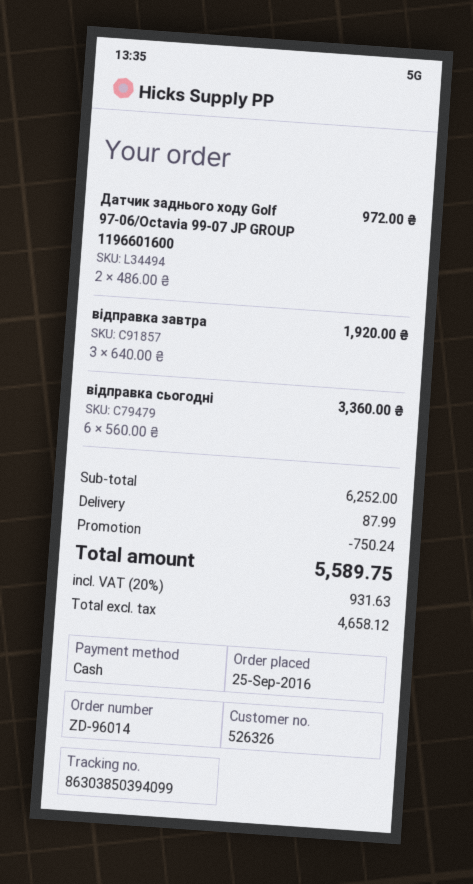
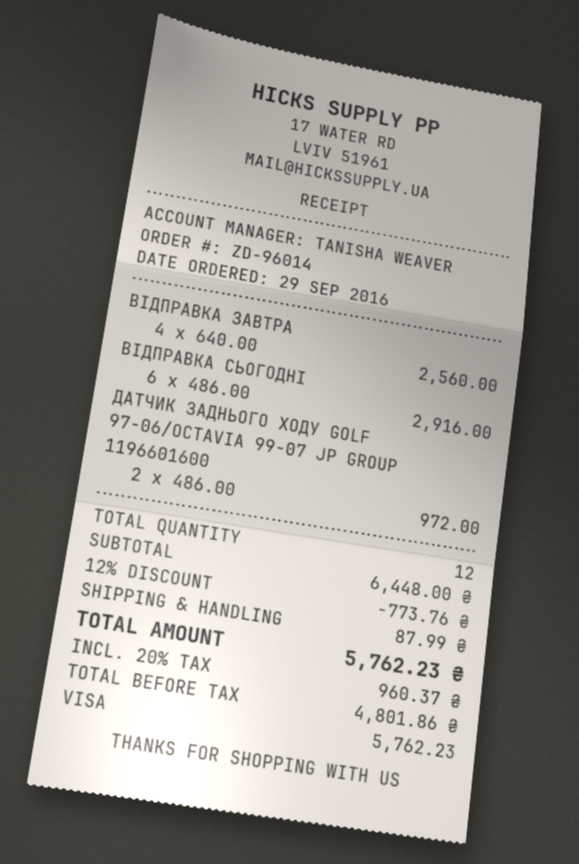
order date: 2016-09-25 -> 2016-09-29
payment method: cash -> Visa
відправка завтра: 3 x 640.00 = 1920.00 -> 4 x 640.00 = 2560.00
відправка сьогодні: 6 x 560.00 = 3360.00 -> 6 x 486.00 = 2916.00
subtotal: 6252.00 -> 6448.00
discount: 750.24 -> 773.76
net: 4658.12 -> 4801.86
tax: 20% = 931.63 -> 20% = 960.37
total: 5589.75 -> 5762.23

